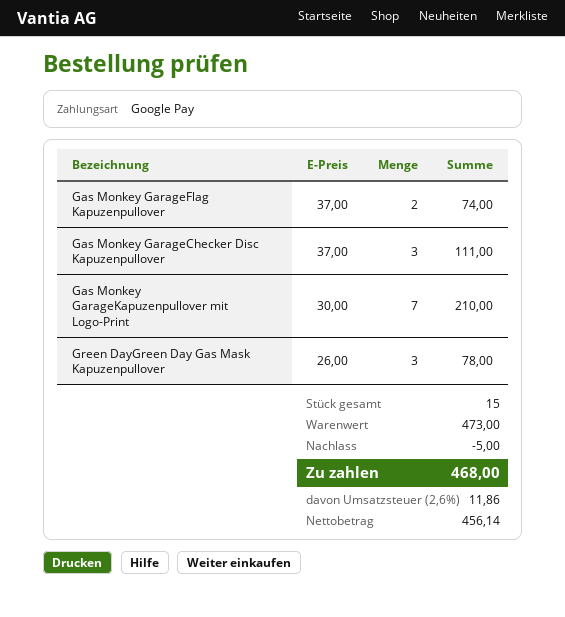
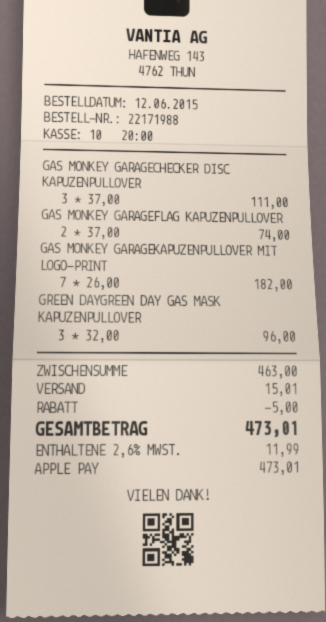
payment method: Google Pay -> Apple Pay
Gas Monkey GarageKapuzenpullover mit Logo-Print: 7 x 30.00 = 210.00 -> 7 x 26.00 = 182.00
Green DayGreen Day Gas Mask Kapuzenpullover: 3 x 26.00 = 78.00 -> 3 x 32.00 = 96.00
subtotal: 473.00 -> 463.00
shipping: none -> 15.01
tax: 2.6% = 11.86 -> 2.6% = 11.99
total: 468.00 -> 473.01

